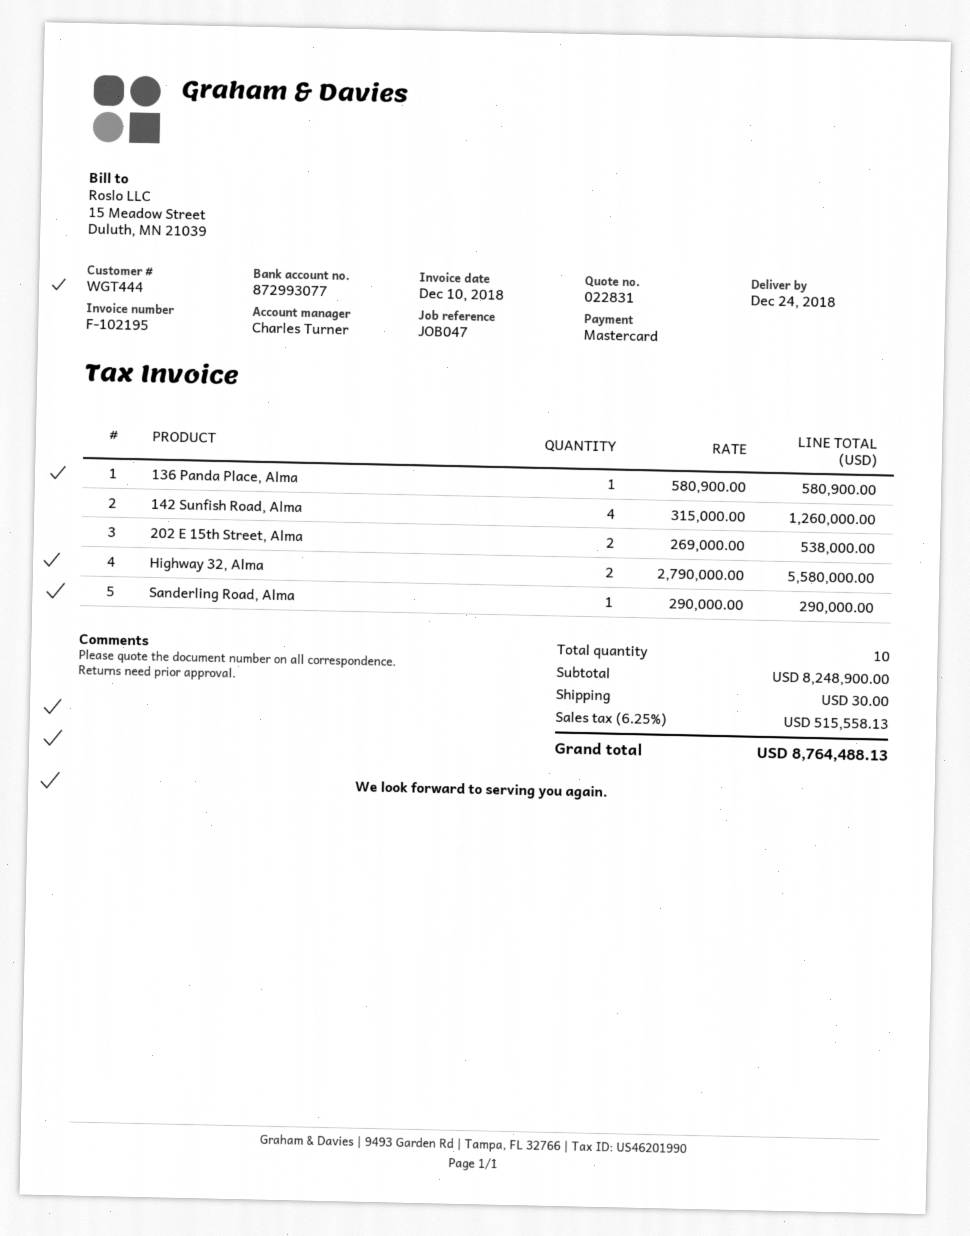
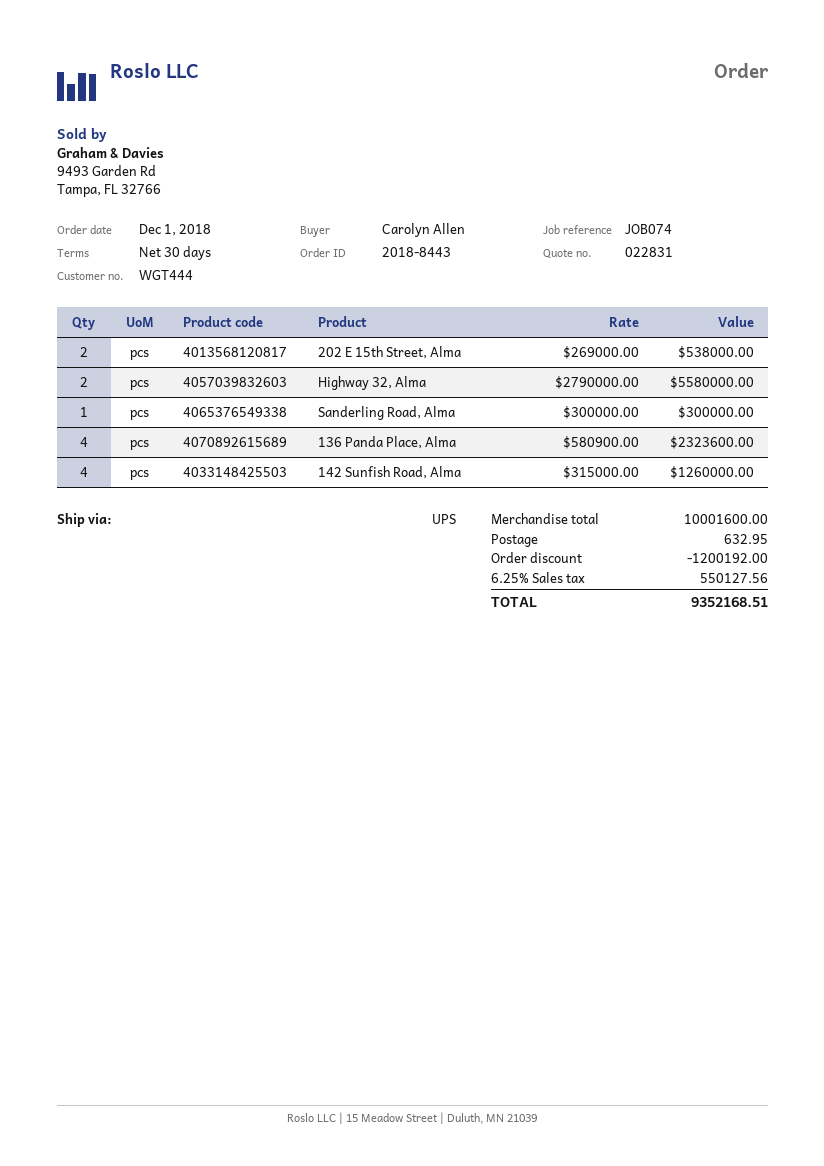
reference: JOB047 -> JOB074
136 Panda Place, Alma: 1 x 580900.00 = 580900.00 -> 4 x 580900.00 = 2323600.00
Sanderling Road, Alma: 1 x 290000.00 = 290000.00 -> 1 x 300000.00 = 300000.00
subtotal: 8248900.00 -> 10001600.00
discount: none -> 1200192.00
shipping: 30.00 -> 632.95
tax: 6.25% = 515558.13 -> 6.25% = 550127.56
total: 8764488.13 -> 9352168.51

